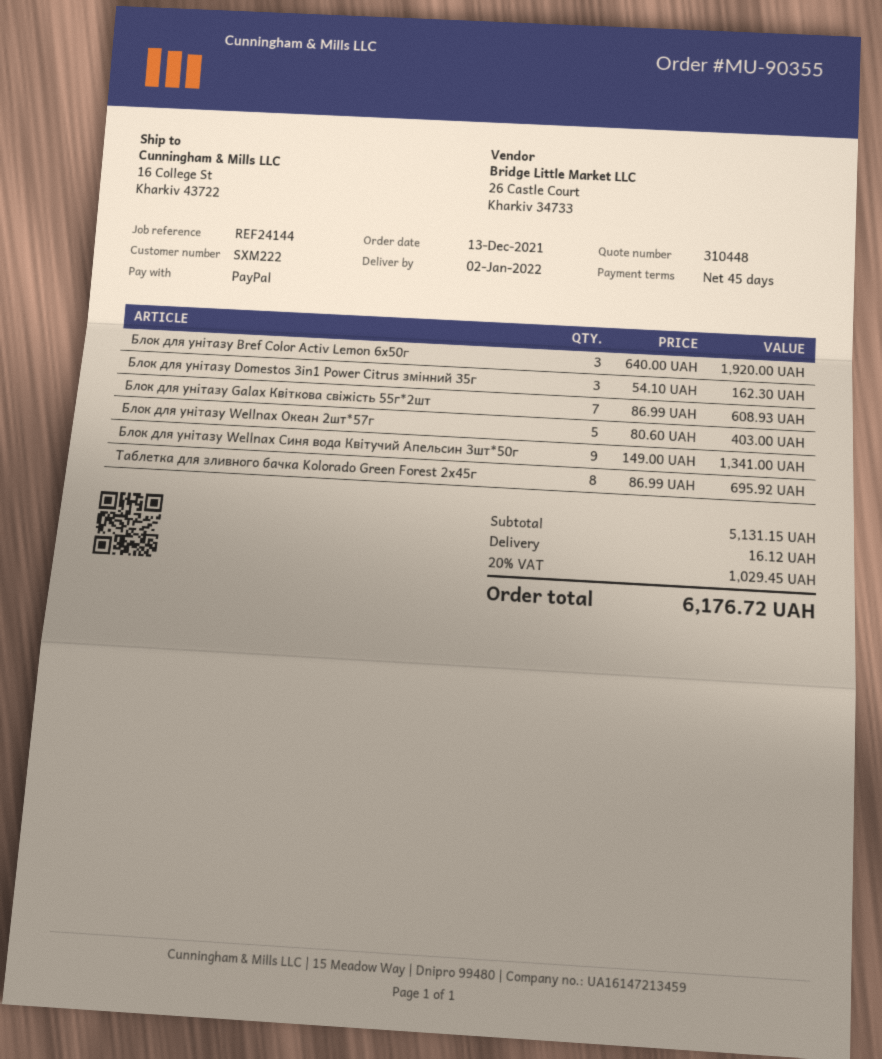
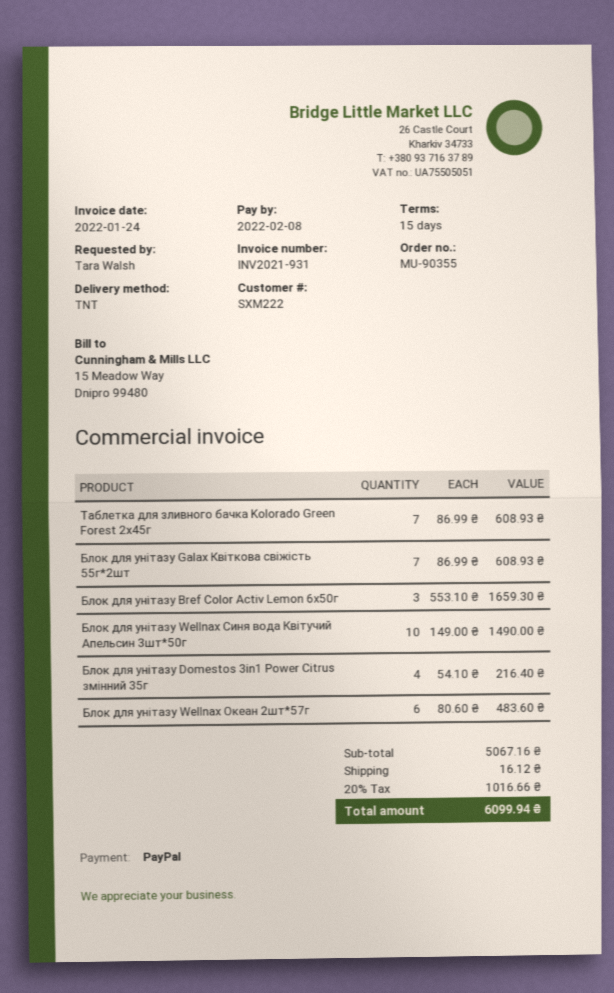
payment terms: 45 days -> 15 days
Блок для унітазу Bref Color Activ Lemon 6x50г: 3 x 640.00 = 1920.00 -> 3 x 553.10 = 1659.30
Блок для унітазу Domestos 3in1 Power Citrus змінний 35г: 3 x 54.10 = 162.30 -> 4 x 54.10 = 216.40
Блок для унітазу Wellnax Океан 2шт*57г: 5 x 80.60 = 403.00 -> 6 x 80.60 = 483.60
Блок для унітазу Wellnax Синя вода Квітучий Апельсин 3шт*50г: 9 x 149.00 = 1341.00 -> 10 x 149.00 = 1490.00
Таблетка для зливного бачка Kolorado Green Forest 2х45г: 8 x 86.99 = 695.92 -> 7 x 86.99 = 608.93
subtotal: 5131.15 -> 5067.16
tax: 20% = 1029.45 -> 20% = 1016.66
total: 6176.72 -> 6099.94

